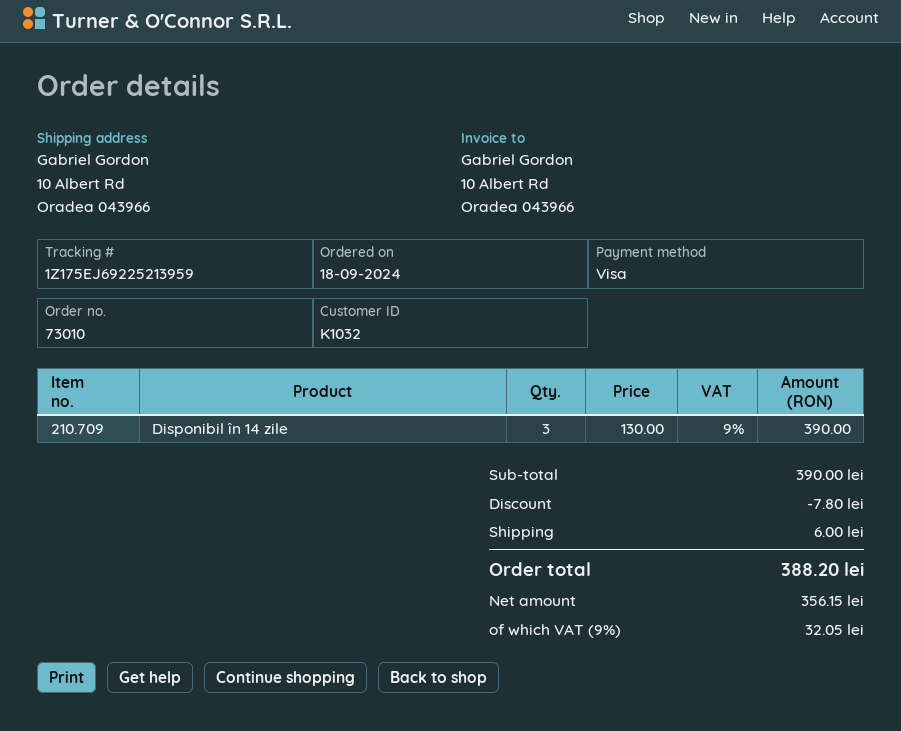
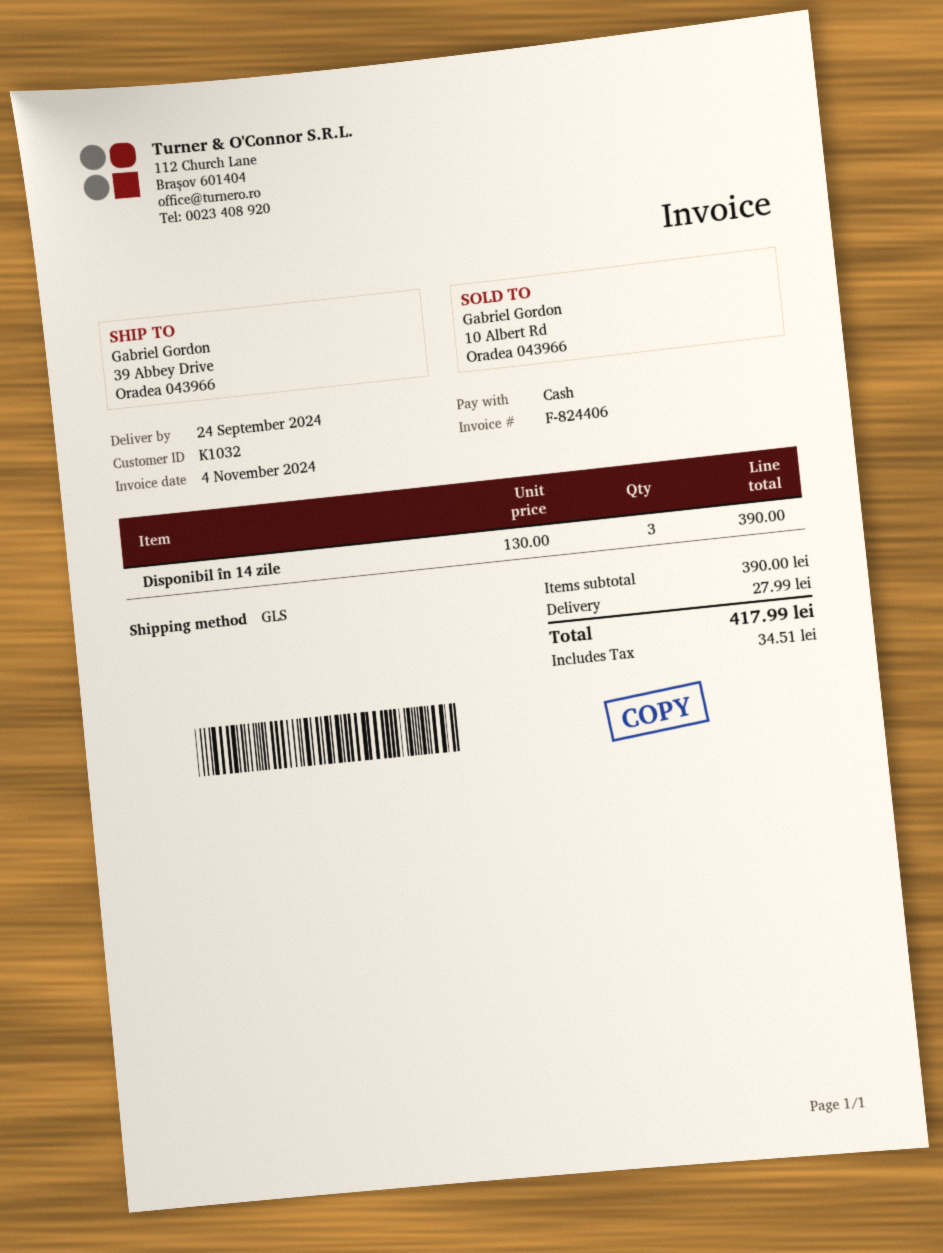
payment method: Visa -> cash
ship to: 10 Albert Rd, Oradea 043966 -> 39 Abbey Drive, Oradea 043966
discount: 7.80 -> none
shipping: 6.00 -> 27.99
tax: 32.05 -> 34.51
total: 388.20 -> 417.99

